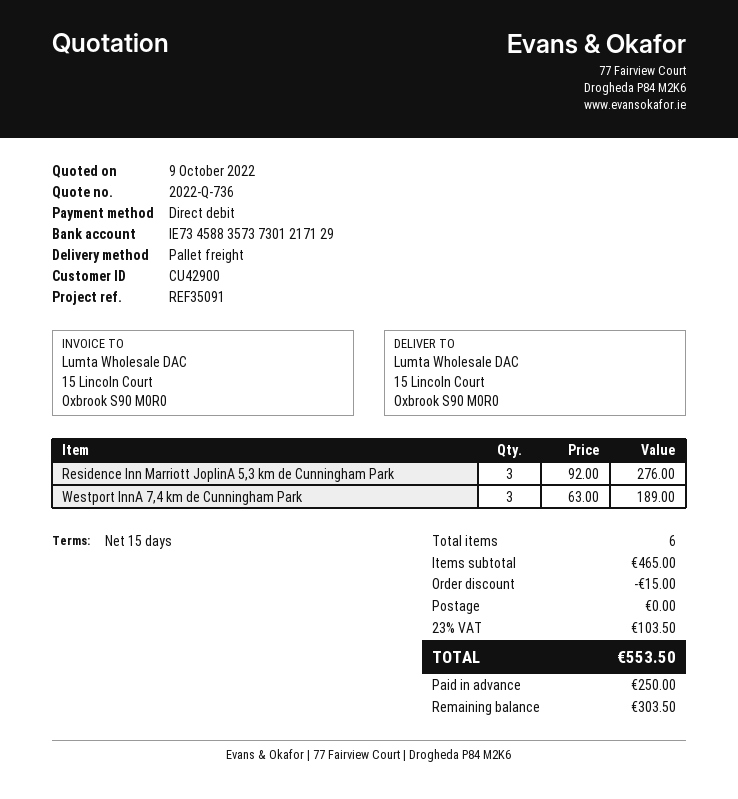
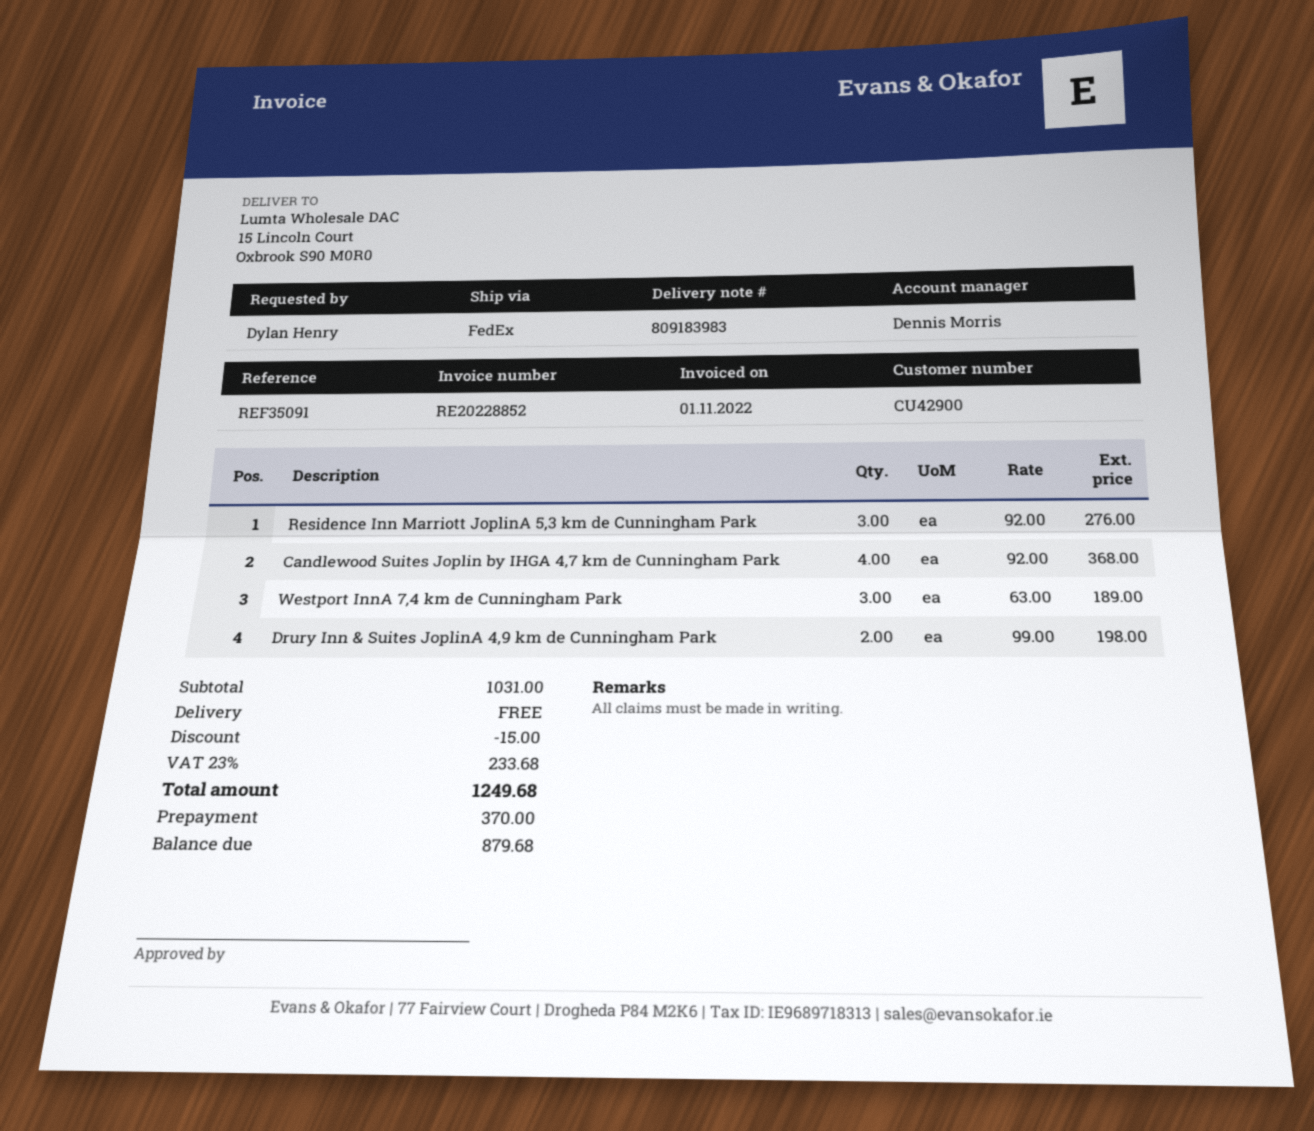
shipping method: pallet freight -> FedEx
Candlewood Suites Joplin by IHGA 4,7 km de Cunningham Park: none -> 4 x 92.00 = 368.00
Drury Inn & Suites JoplinA 4,9 km de Cunningham Park: none -> 2 x 99.00 = 198.00
subtotal: 465.00 -> 1031.00
tax: 23% = 103.50 -> 23% = 233.68
total: 553.50 -> 1249.68
deposit: 250.00 -> 370.00
balance: 303.50 -> 879.68

